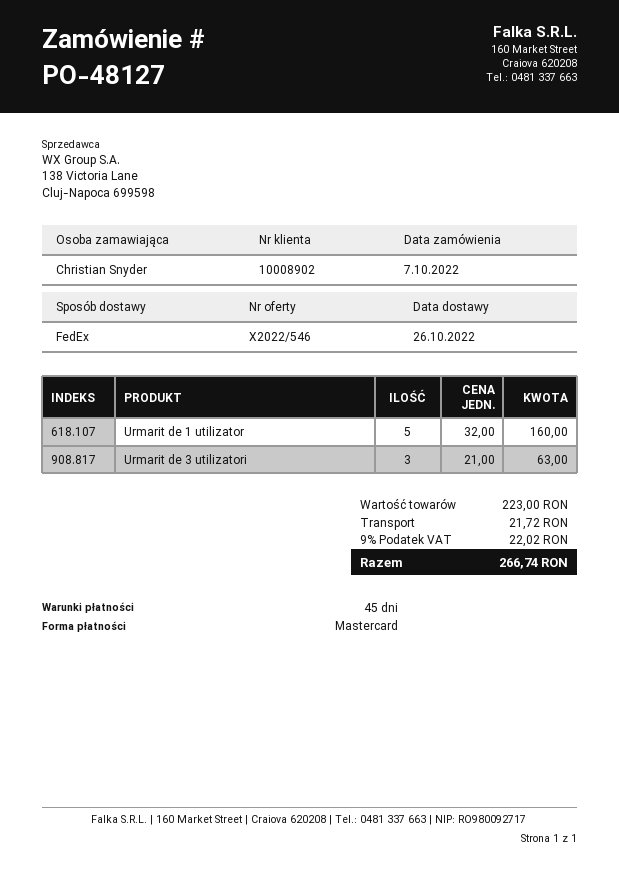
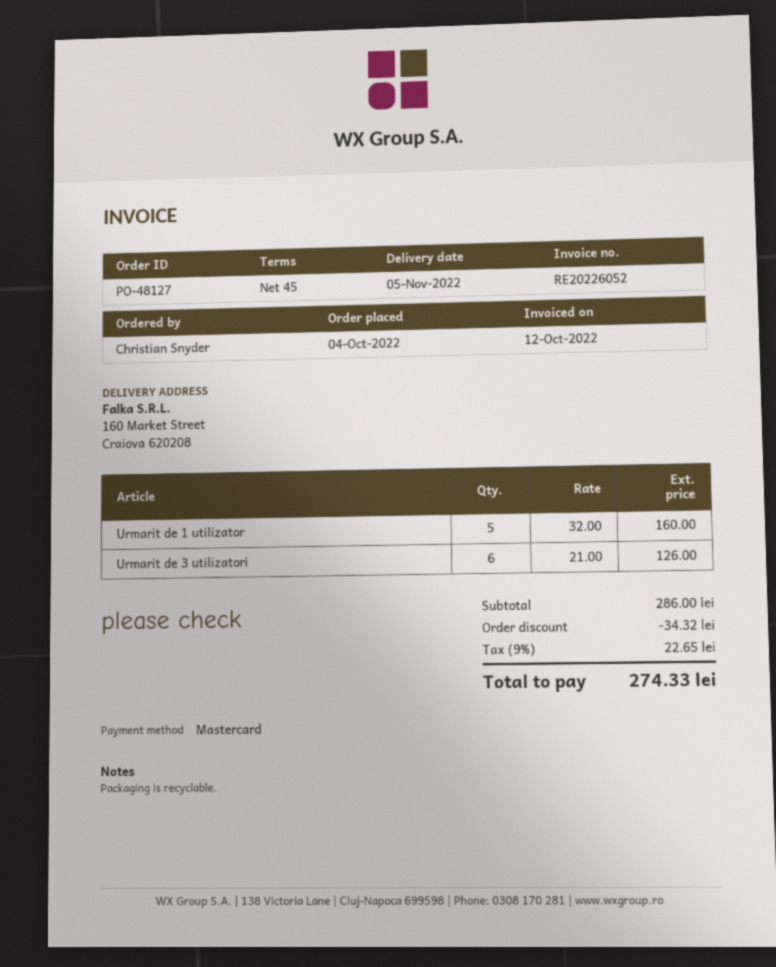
order date: 2022-10-07 -> 2022-10-04
delivery date: 2022-10-26 -> 2022-11-05
Urmarit de 3 utilizatori: 3 x 21.00 = 63.00 -> 6 x 21.00 = 126.00
subtotal: 223.00 -> 286.00
discount: none -> 34.32
shipping: 21.72 -> none
tax: 9% = 22.02 -> 9% = 22.65
total: 266.74 -> 274.33

